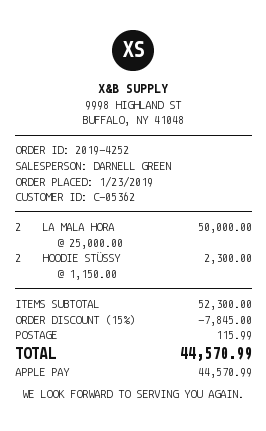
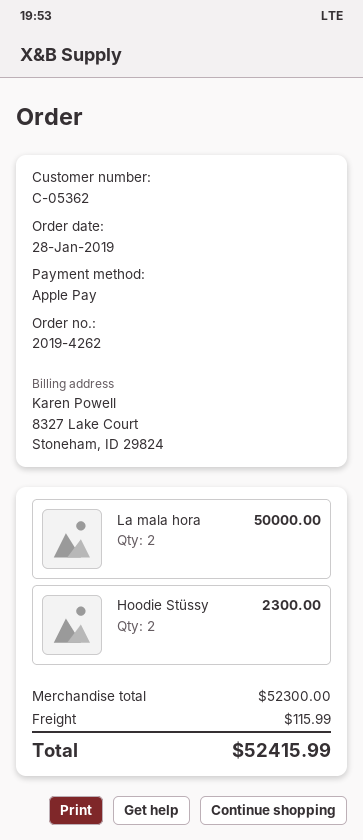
order number: 2019-4252 -> 2019-4262
order date: 2019-01-23 -> 2019-01-28
discount: 15% = 7845.00 -> none
total: 44570.99 -> 52415.99

